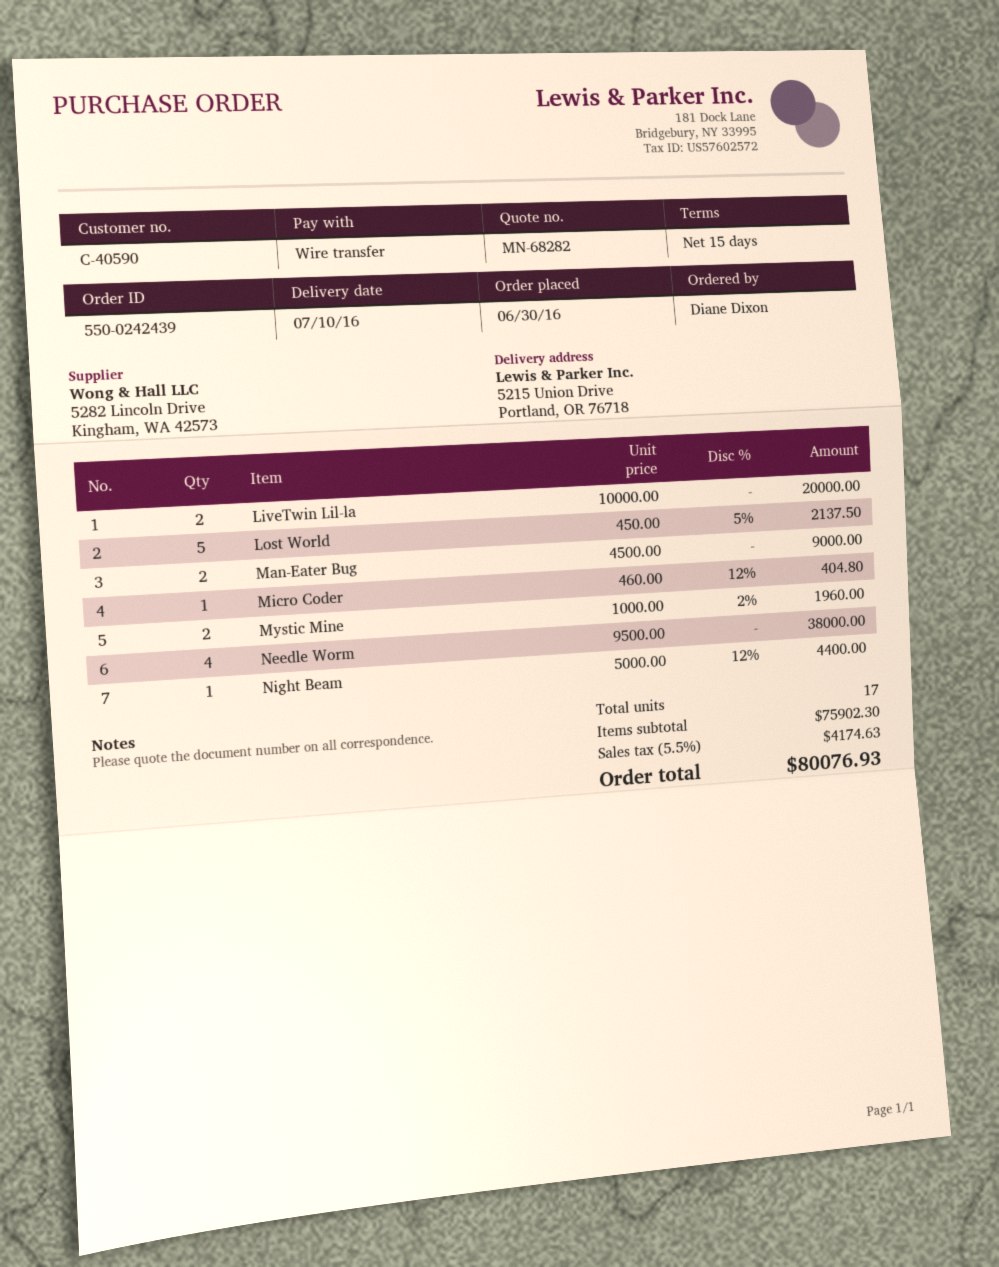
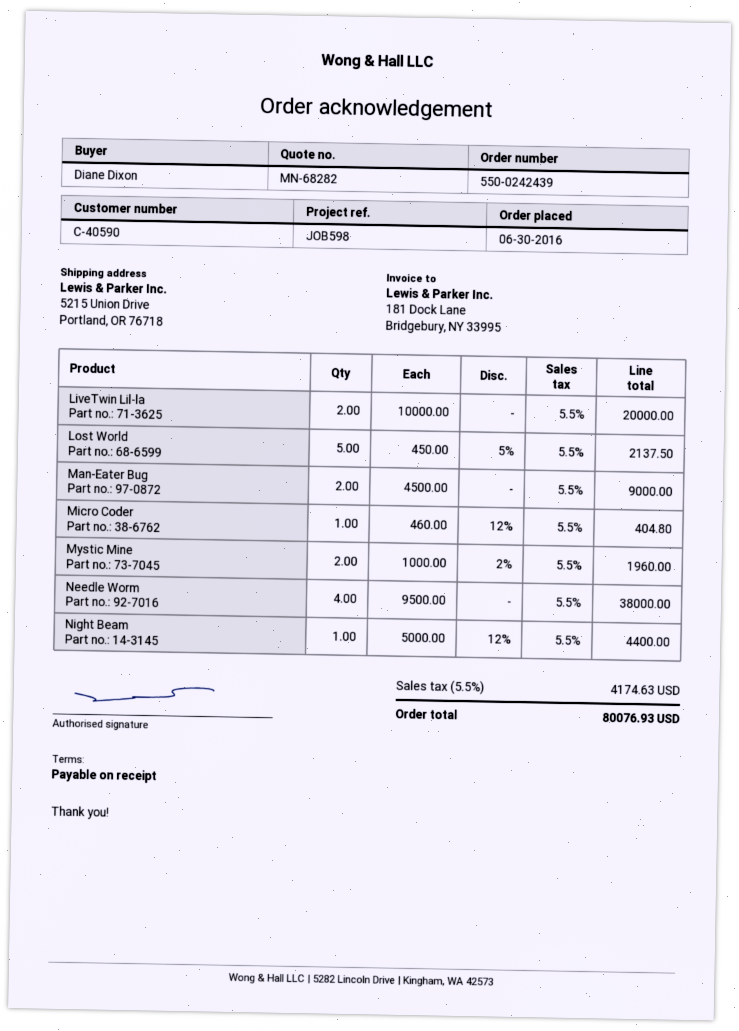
payment terms: 15 days -> on receipt

